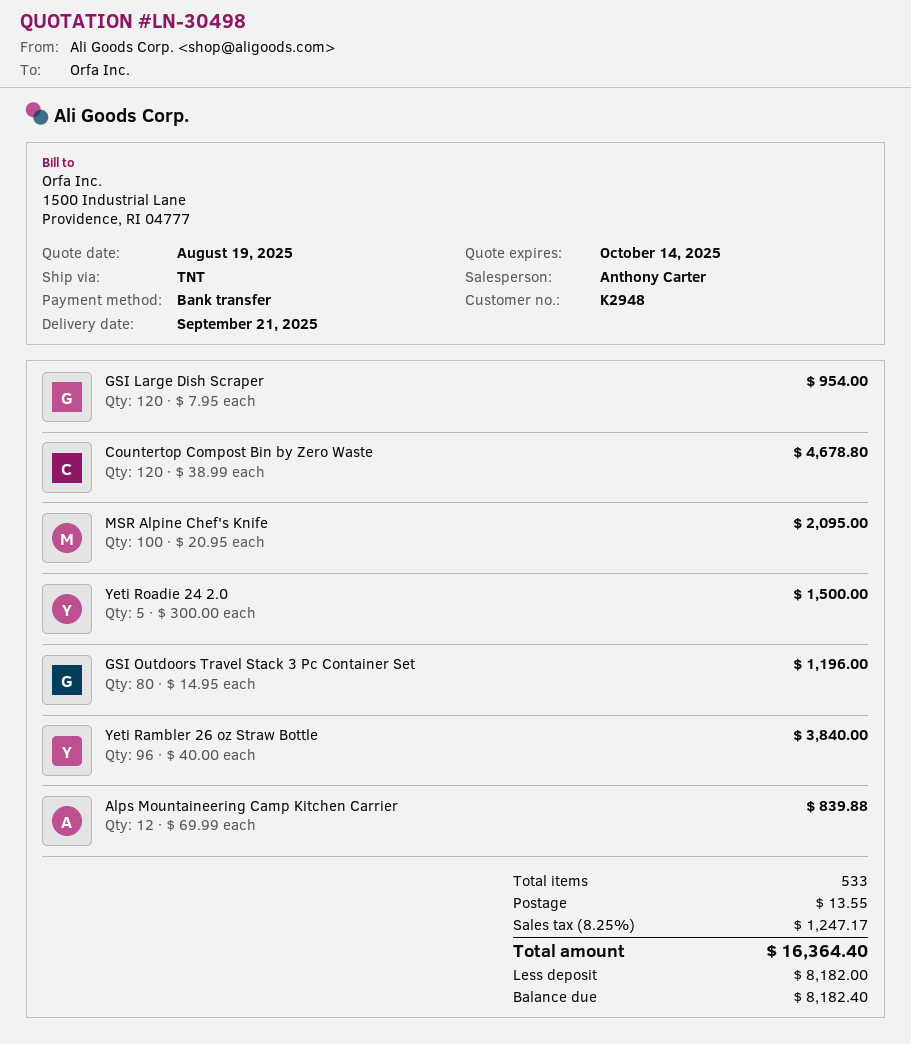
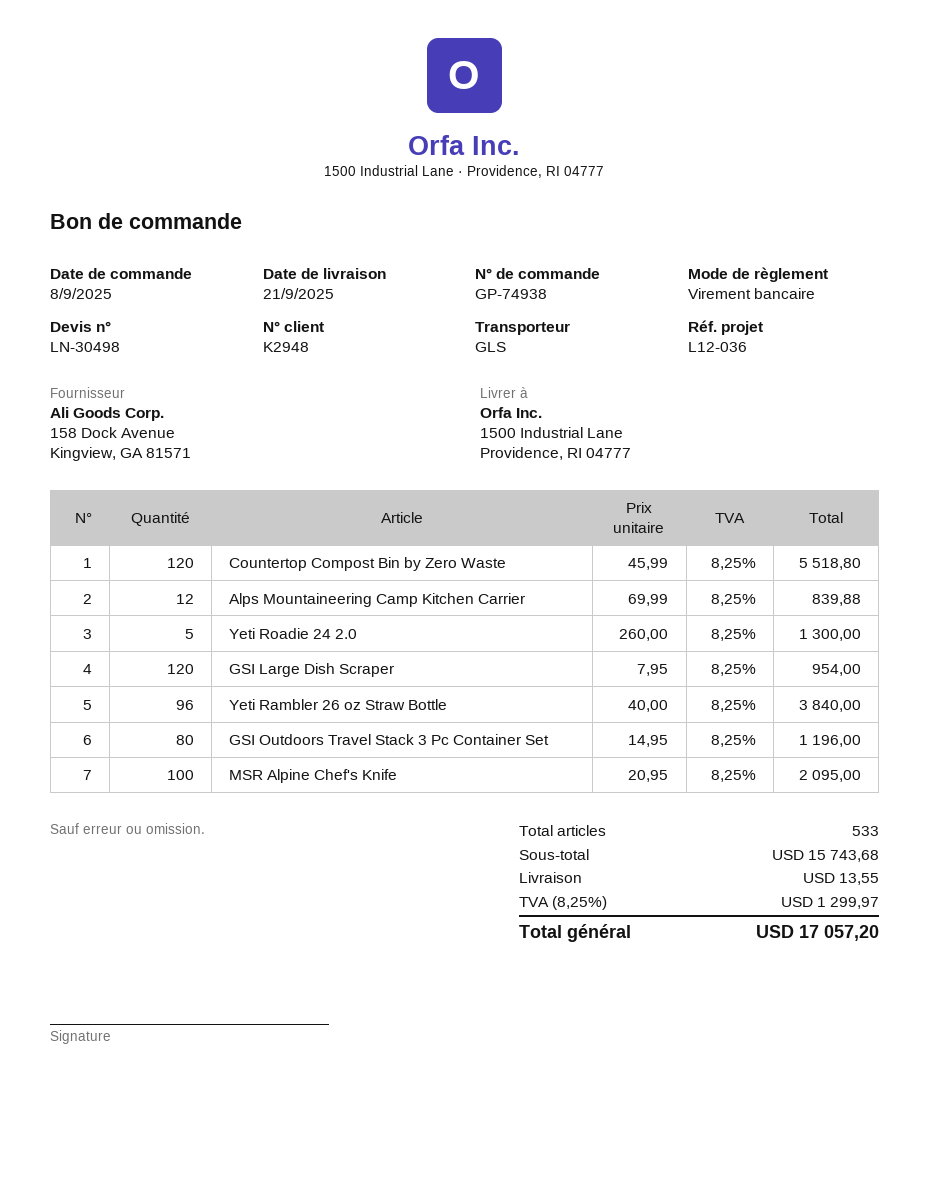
shipping method: TNT -> GLS
Countertop Compost Bin by Zero Waste: 120 x 38.99 = 4678.80 -> 120 x 45.99 = 5518.80
Yeti Roadie 24 2.0: 5 x 300.00 = 1500.00 -> 5 x 260.00 = 1300.00
tax: 8.25% = 1247.17 -> 8.25% = 1299.97
total: 16364.40 -> 17057.20

